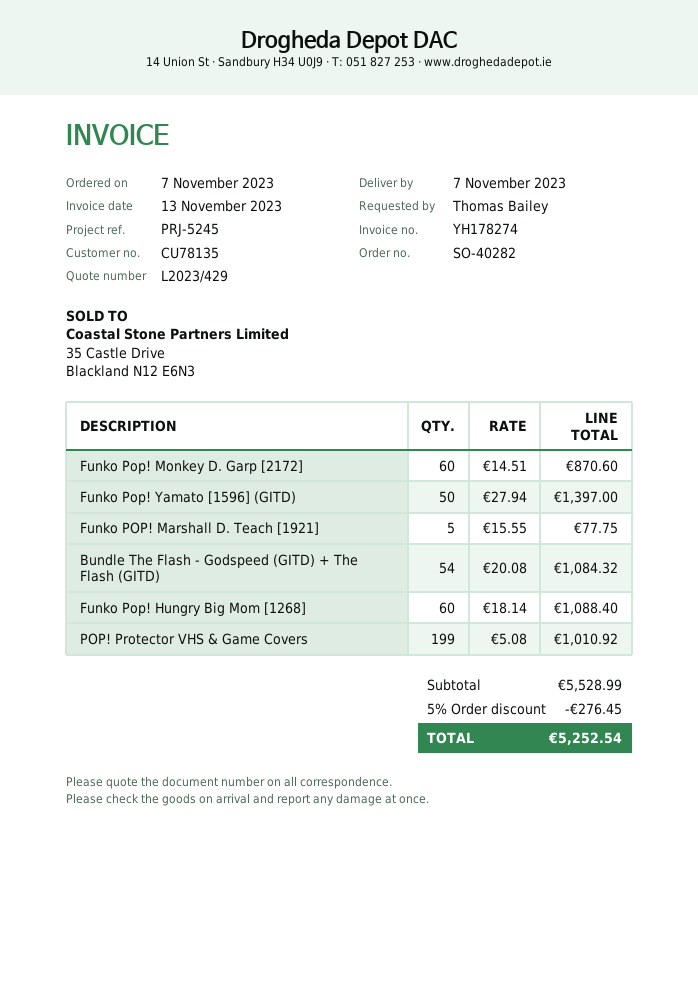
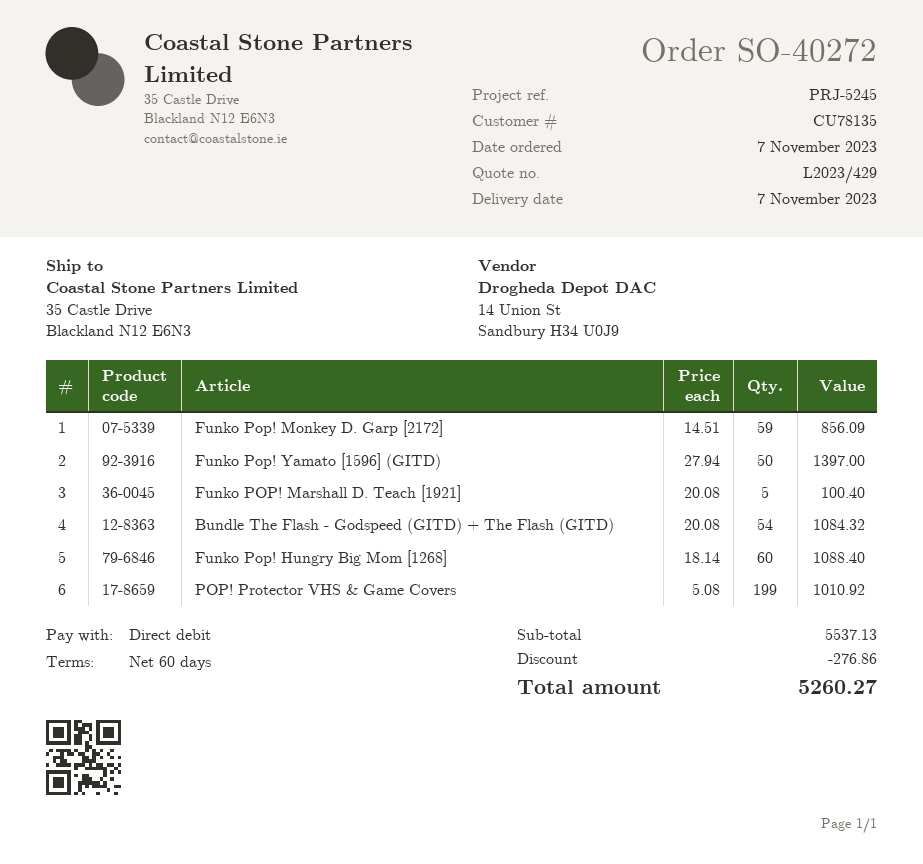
order number: SO-40282 -> SO-40272
Funko Pop! Monkey D. Garp [2172]: 60 x 14.51 = 870.60 -> 59 x 14.51 = 856.09
Funko POP! Marshall D. Teach [1921]: 5 x 15.55 = 77.75 -> 5 x 20.08 = 100.40
subtotal: 5528.99 -> 5537.13
discount: 276.45 -> 276.86
total: 5252.54 -> 5260.27

